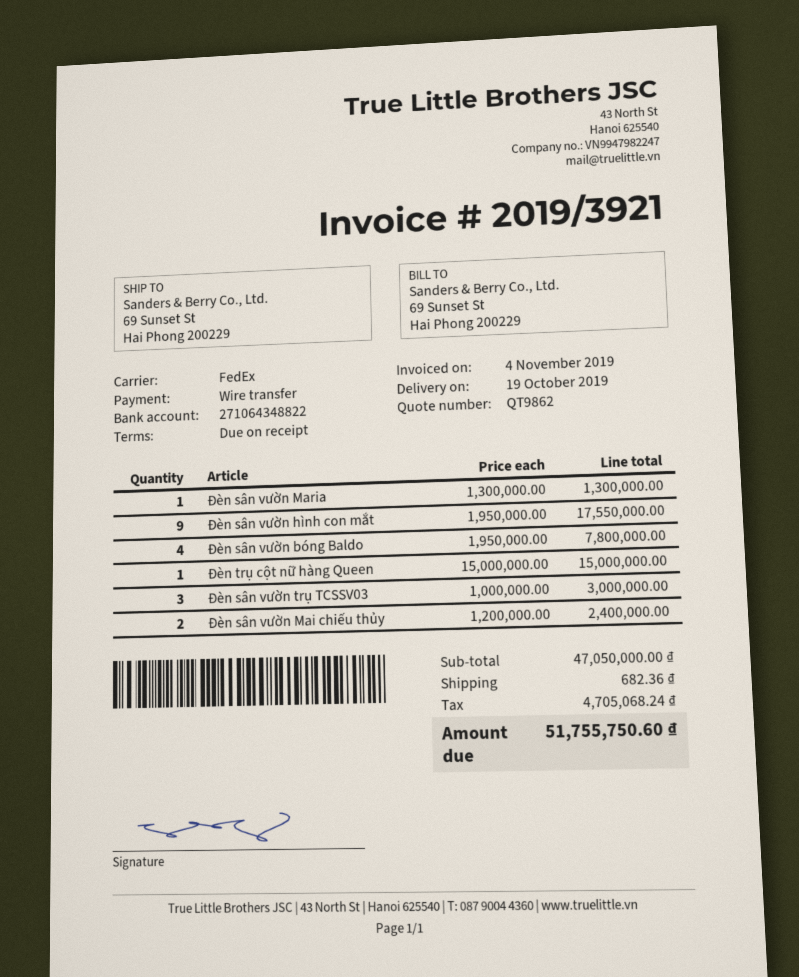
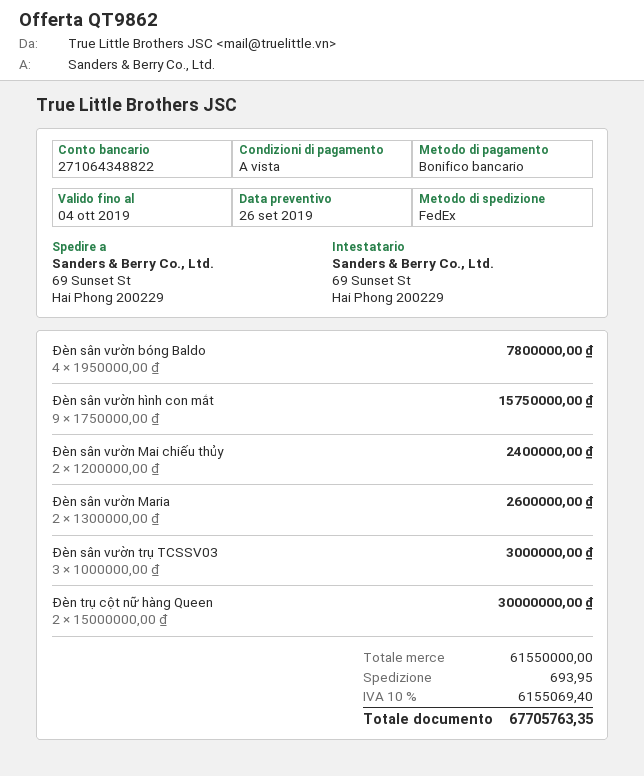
Đèn sân vườn Maria: 1 x 1300000.00 = 1300000.00 -> 2 x 1300000.00 = 2600000.00
Đèn sân vườn hình con mắt: 9 x 1950000.00 = 17550000.00 -> 9 x 1750000.00 = 15750000.00
Đèn trụ cột nữ hàng Queen: 1 x 15000000.00 = 15000000.00 -> 2 x 15000000.00 = 30000000.00
subtotal: 47050000.00 -> 61550000.00
shipping: 682.36 -> 693.95
tax: 4705068.24 -> 6155069.40
total: 51755750.60 -> 67705763.35

